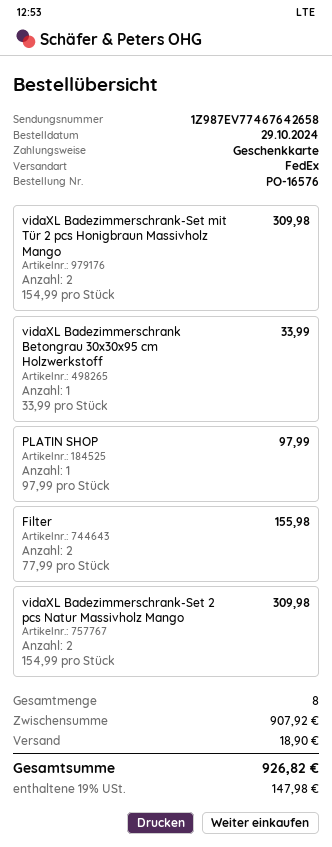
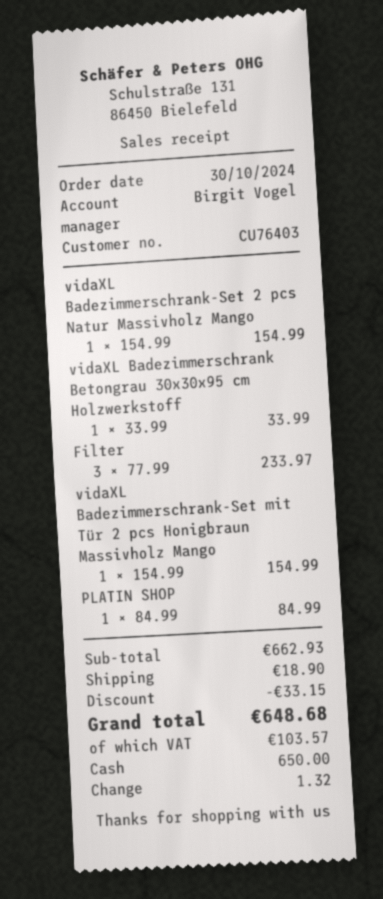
order date: 2024-10-29 -> 2024-10-30
payment method: gift card -> cash
vidaXL Badezimmerschrank-Set mit Tür 2 pcs Honigbraun Massivholz Mango: 2 x 154.99 = 309.98 -> 1 x 154.99 = 154.99
PLATIN SHOP: 1 x 97.99 = 97.99 -> 1 x 84.99 = 84.99
Filter: 2 x 77.99 = 155.98 -> 3 x 77.99 = 233.97
vidaXL Badezimmerschrank-Set 2 pcs Natur Massivholz Mango: 2 x 154.99 = 309.98 -> 1 x 154.99 = 154.99
subtotal: 907.92 -> 662.93
discount: none -> 33.15
tax: 147.98 -> 103.57
total: 926.82 -> 648.68

